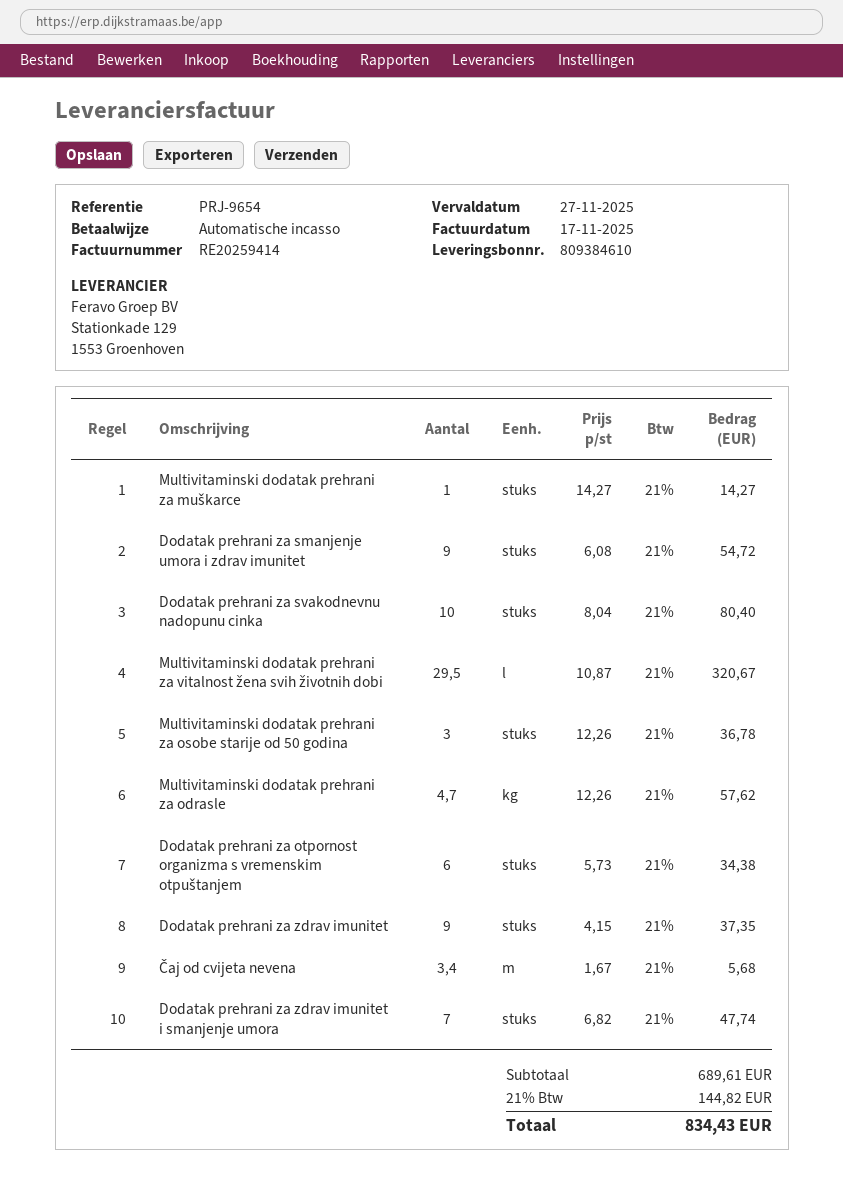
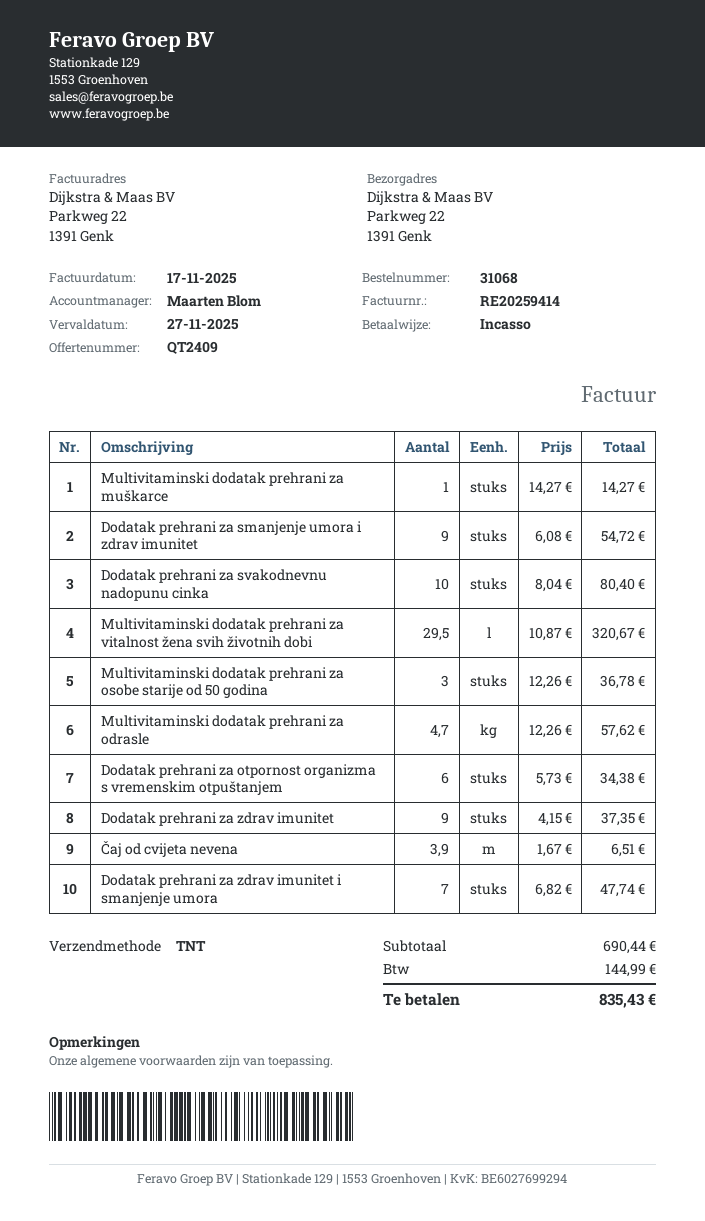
Čaj od cvijeta nevena: 3.4 x 1.67 = 5.68 -> 3.9 x 1.67 = 6.51
subtotal: 689.61 -> 690.44
tax: 144.82 -> 144.99
total: 834.43 -> 835.43

